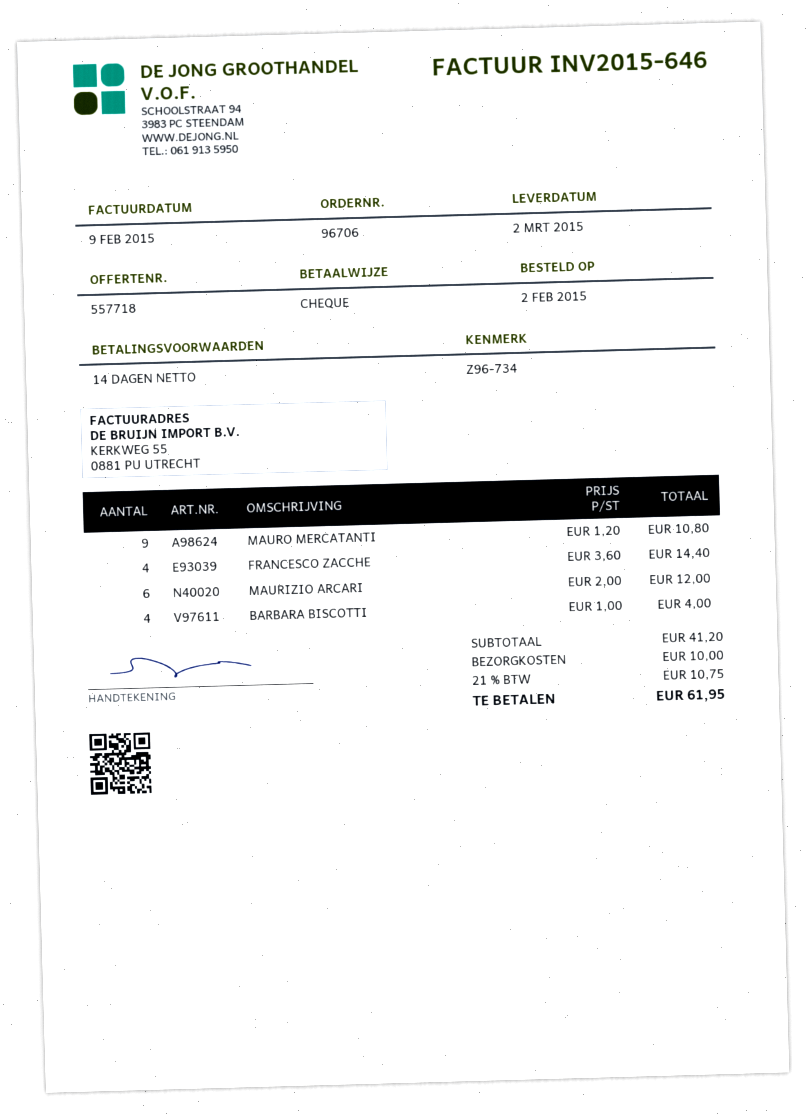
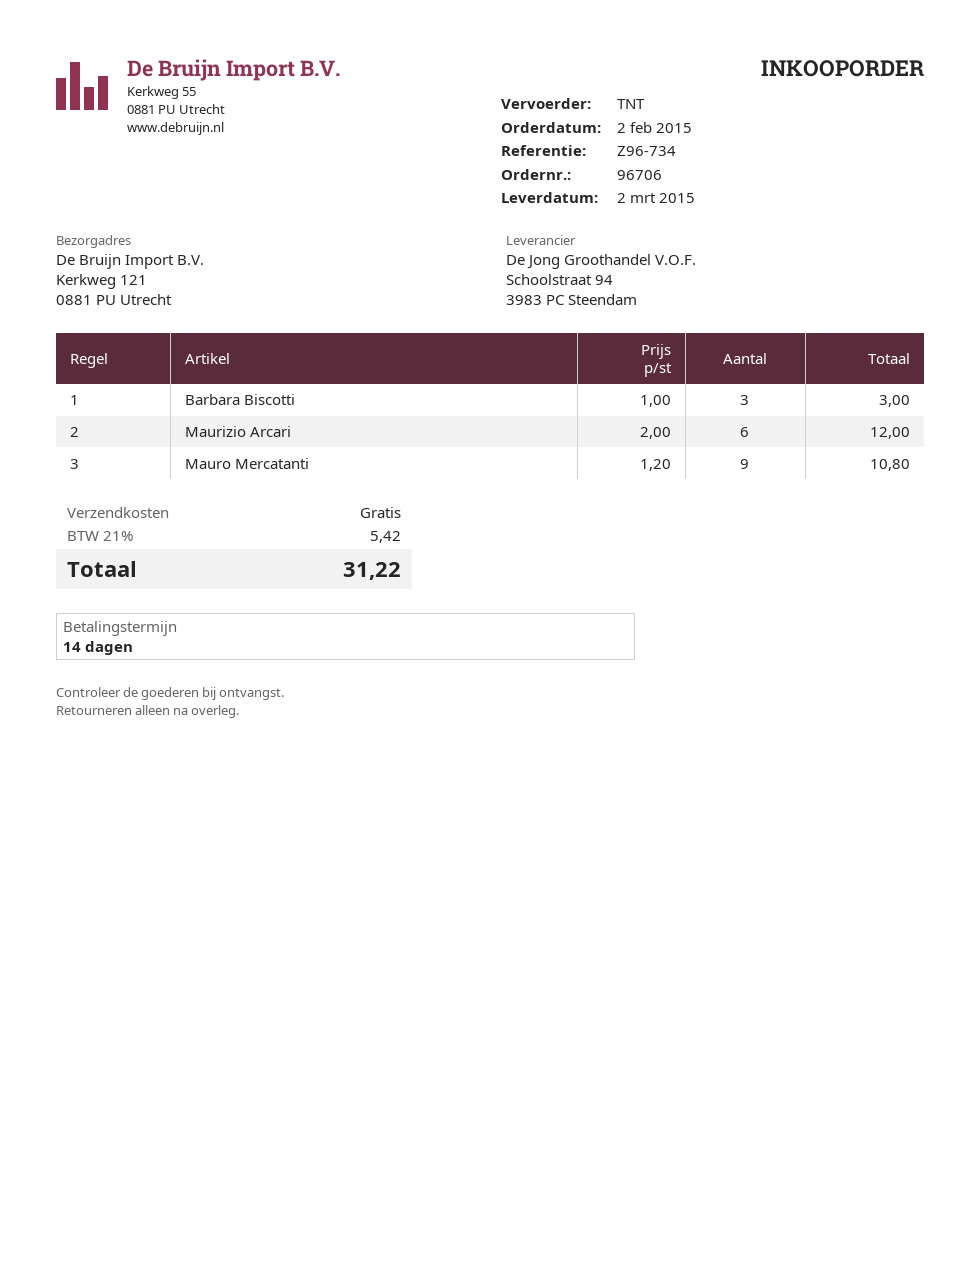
FRANCESCO ZACCHE: 4 x 3.60 = 14.40 -> none
BARBARA BISCOTTI: 4 x 1.00 = 4.00 -> 3 x 1.00 = 3.00
shipping: 10.00 -> 0.00
tax: 21% = 10.75 -> 21% = 5.42
total: 61.95 -> 31.22

